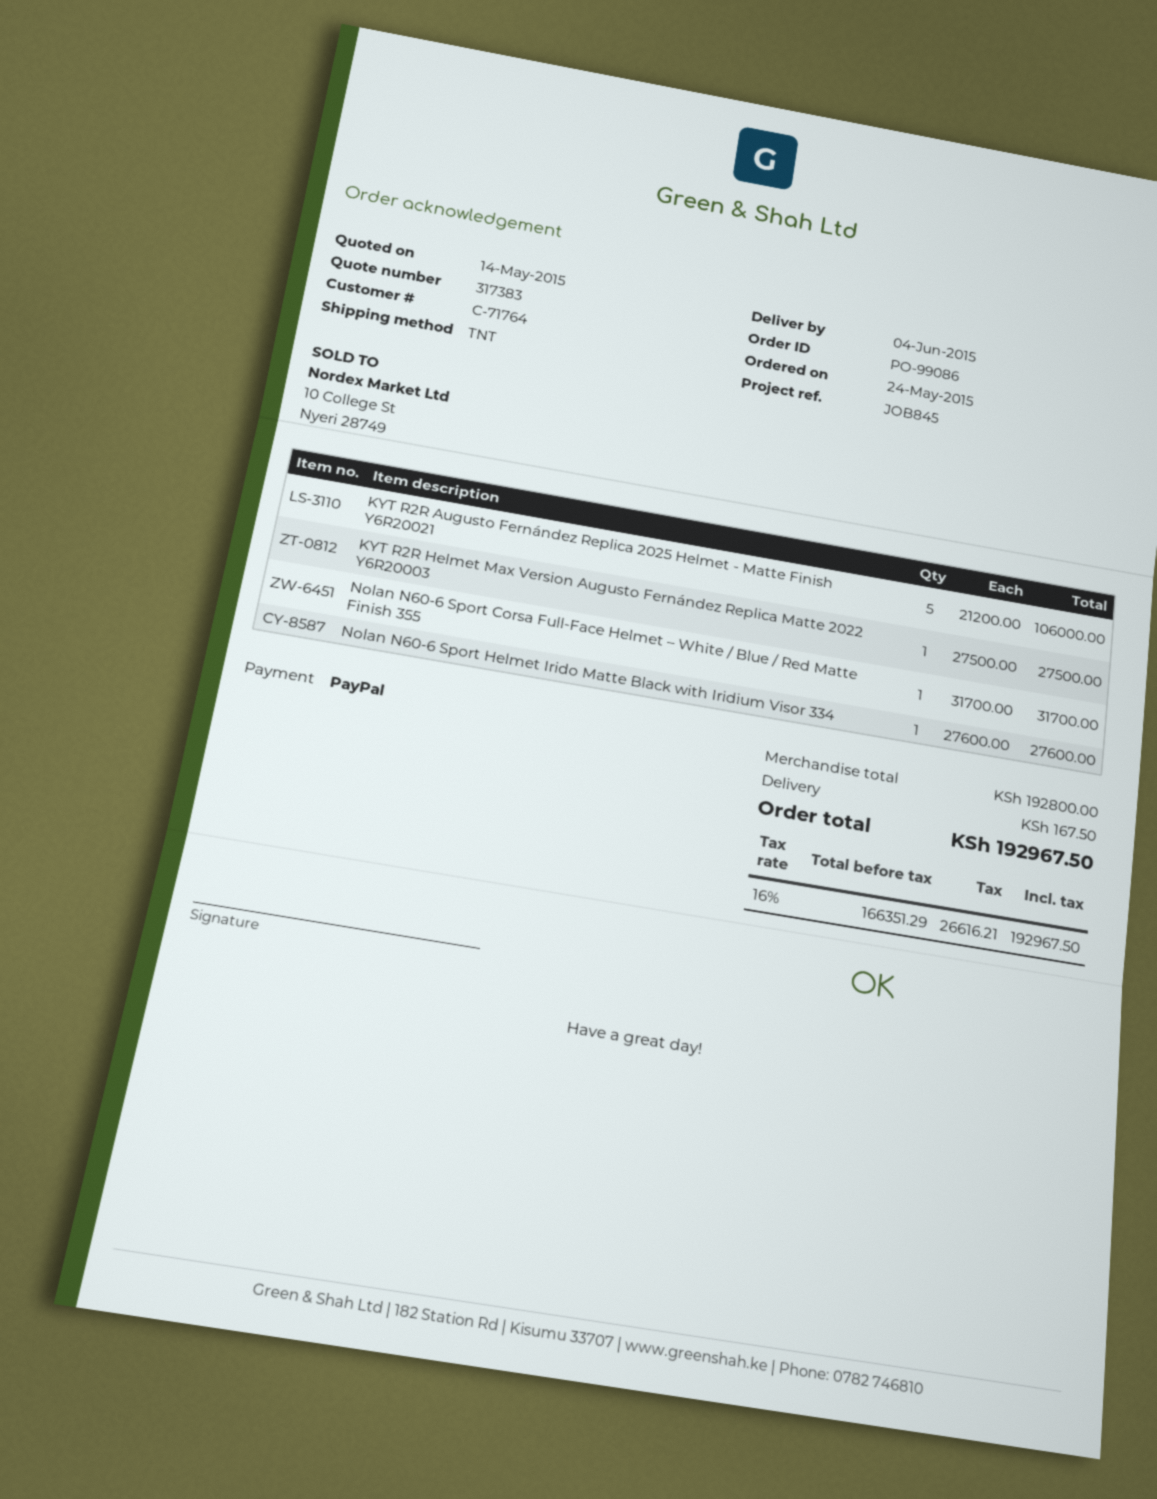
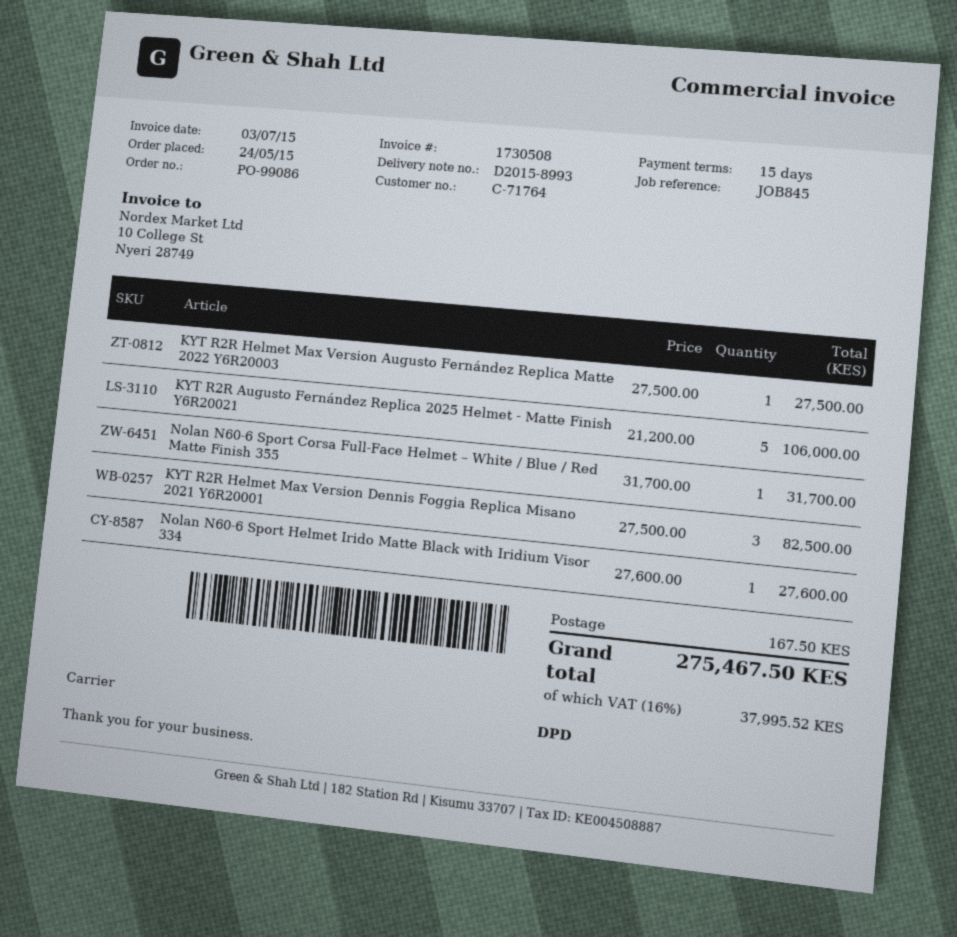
shipping method: TNT -> DPD
KYT R2R Helmet Max Version Dennis Foggia Replica Misano 2021 Y6R20001: none -> 3 x 27500.00 = 82500.00
tax: 16% = 26616.21 -> 16% = 37995.52
total: 192967.50 -> 275467.50

